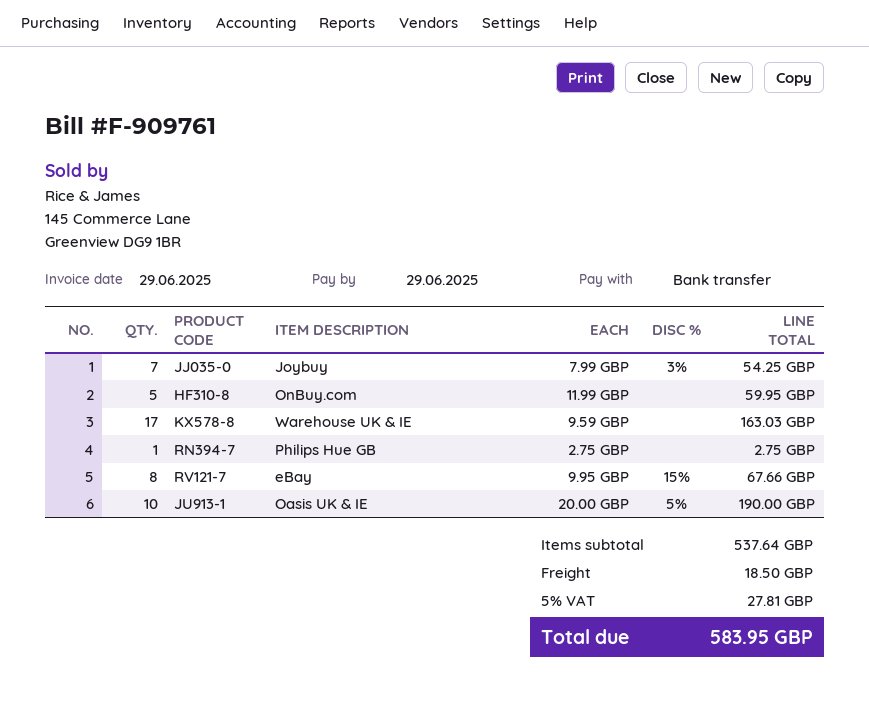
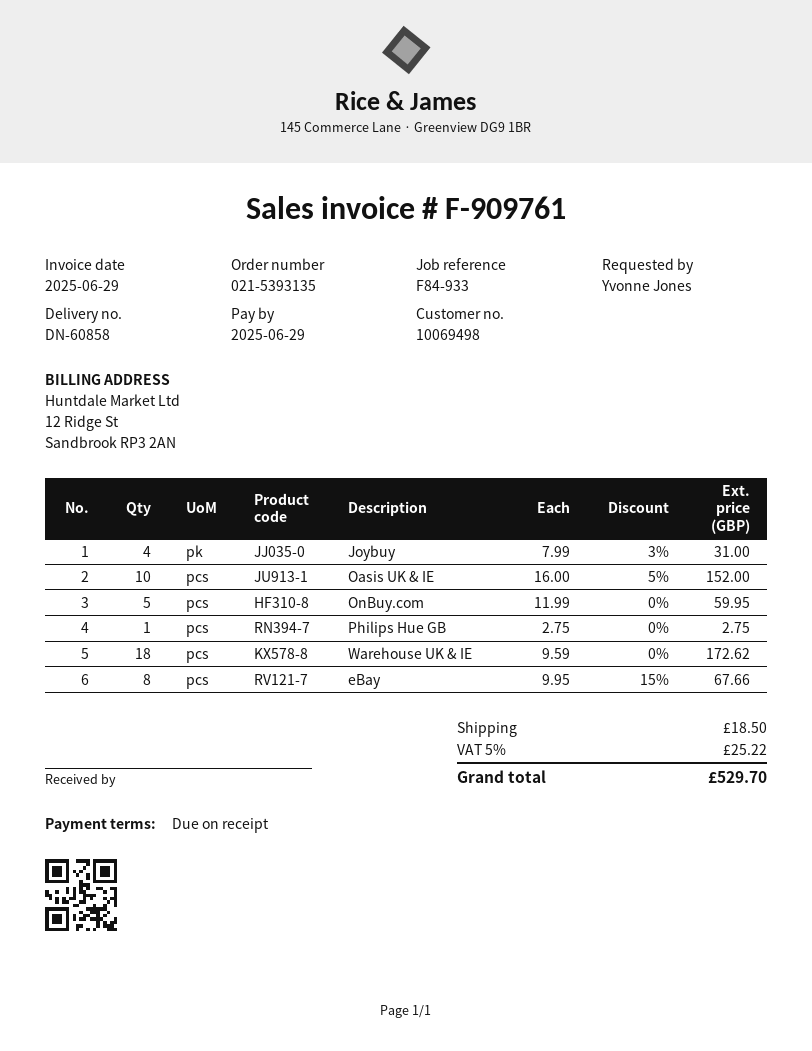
Joybuy: 7 x 7.99 - 3% = 54.25 -> 4 x 7.99 - 3% = 31.00
Warehouse UK & IE: 17 x 9.59 = 163.03 -> 18 x 9.59 = 172.62
Oasis UK & IE: 10 x 20.00 - 5% = 190.00 -> 10 x 16.00 - 5% = 152.00
tax: 5% = 27.81 -> 5% = 25.22
total: 583.95 -> 529.70

